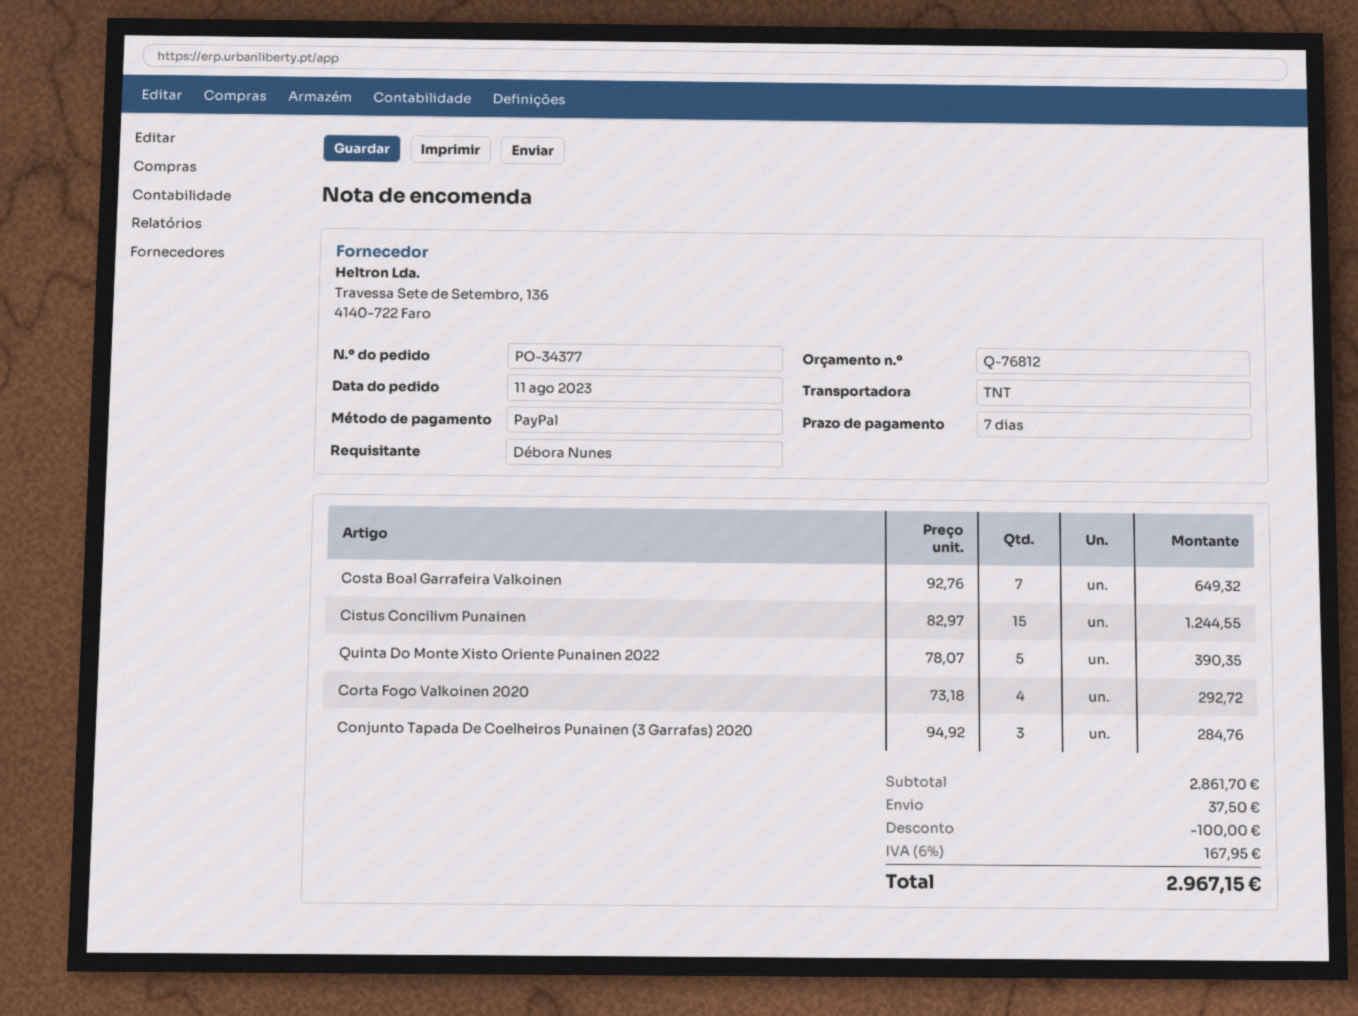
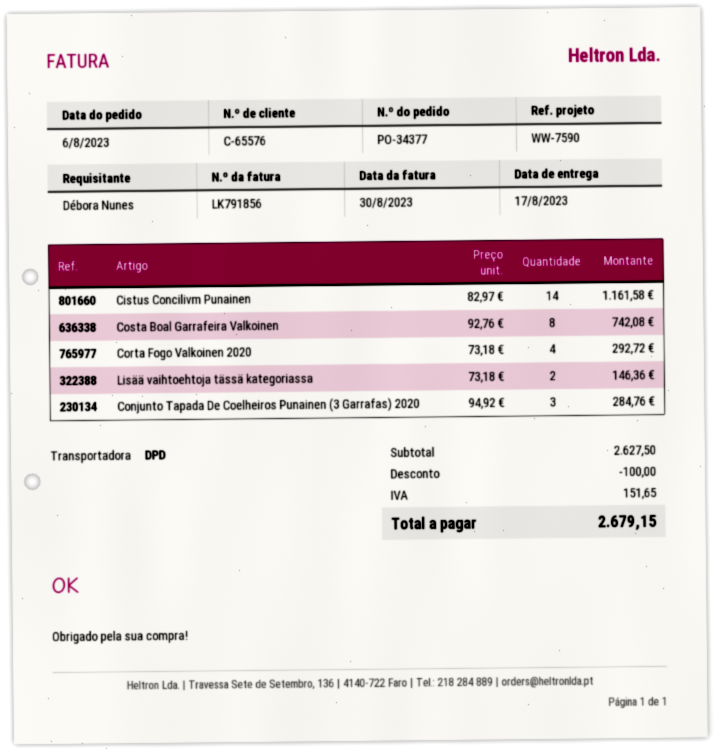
order date: 2023-08-11 -> 2023-08-06
shipping method: TNT -> DPD
Costa Boal Garrafeira Valkoinen: 7 x 92.76 = 649.32 -> 8 x 92.76 = 742.08
Cistus Concilivm Punainen: 15 x 82.97 = 1244.55 -> 14 x 82.97 = 1161.58
Quinta Do Monte Xisto Oriente Punainen 2022: 5 x 78.07 = 390.35 -> none
Lisää vaihtoehtoja tässä kategoriassa: none -> 2 x 73.18 = 146.36
subtotal: 2861.70 -> 2627.50
shipping: 37.50 -> none
tax: 167.95 -> 151.65
total: 2967.15 -> 2679.15

